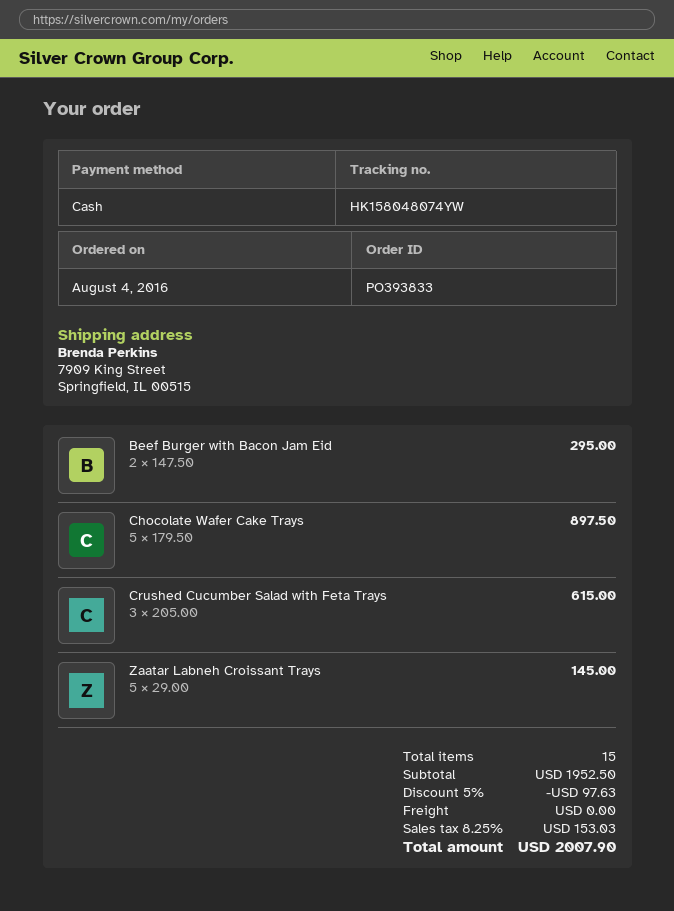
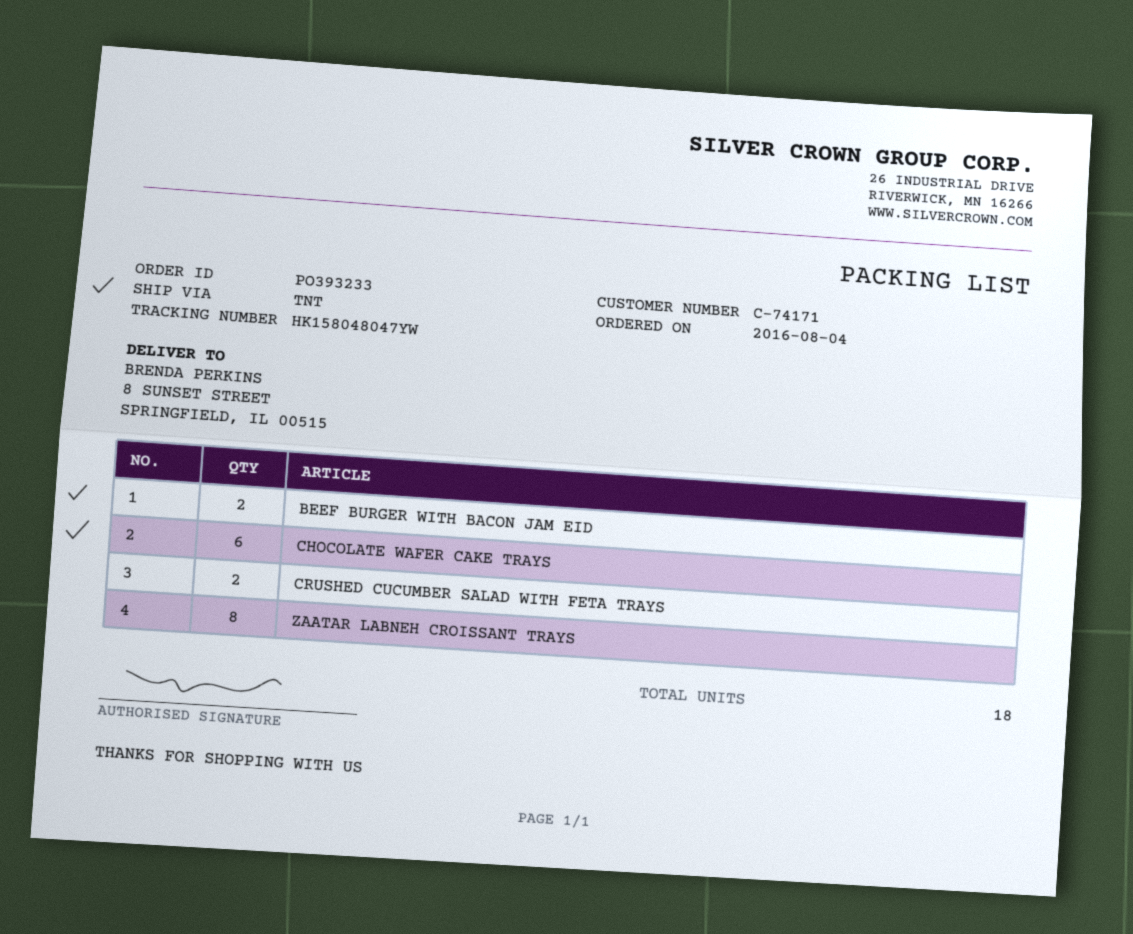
order number: PO393833 -> PO393233
tracking number: HK158048074YW -> HK158048047YW
ship to: 7909 King Street, Springfield, IL 00515 -> 8 SUNSET STREET, SPRINGFIELD, IL 00515
Chocolate Wafer Cake Trays: 5 -> 6
Crushed Cucumber Salad with Feta Trays: 3 -> 2
Zaatar Labneh Croissant Trays: 5 -> 8
total quantity: 15 -> 18

